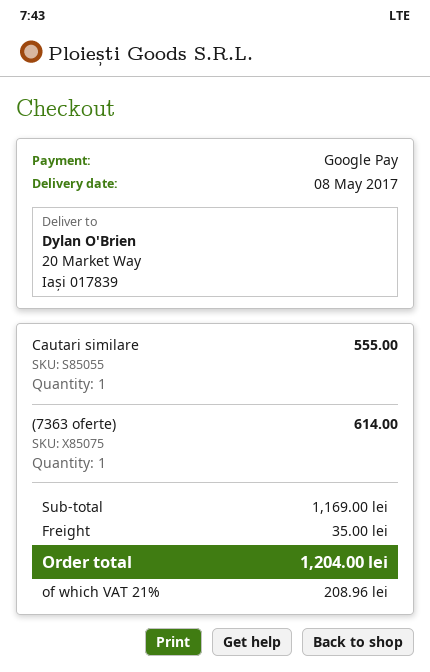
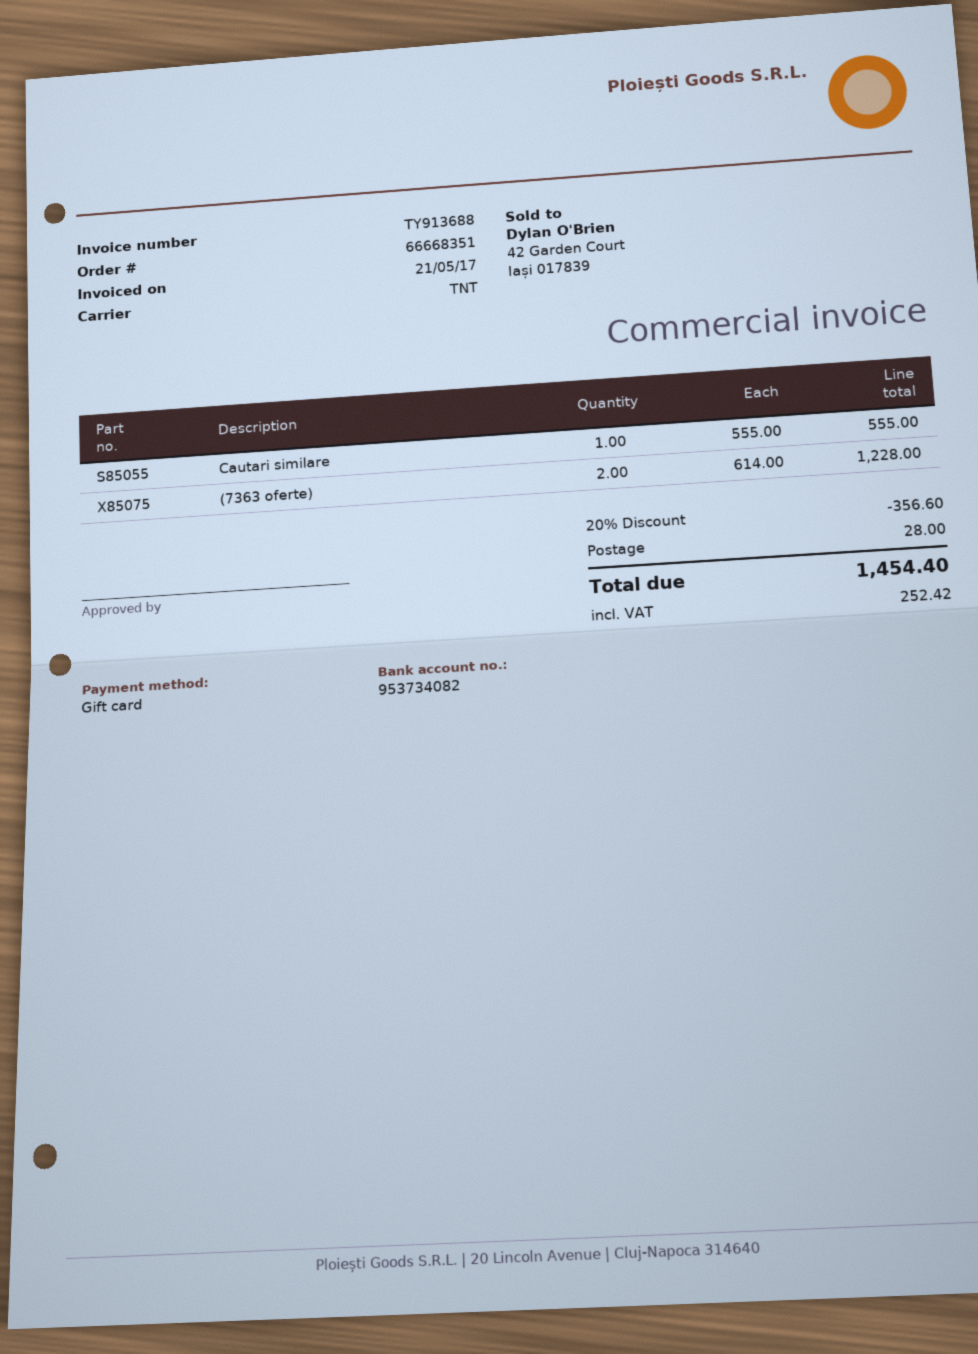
payment method: Google Pay -> gift card
(7363 oferte): 1 for 614.00 -> 2 for 1228.00
discount: none -> 20% = 356.60
shipping: 35.00 -> 28.00
tax: 208.96 -> 252.42
total: 1204.00 -> 1454.40

